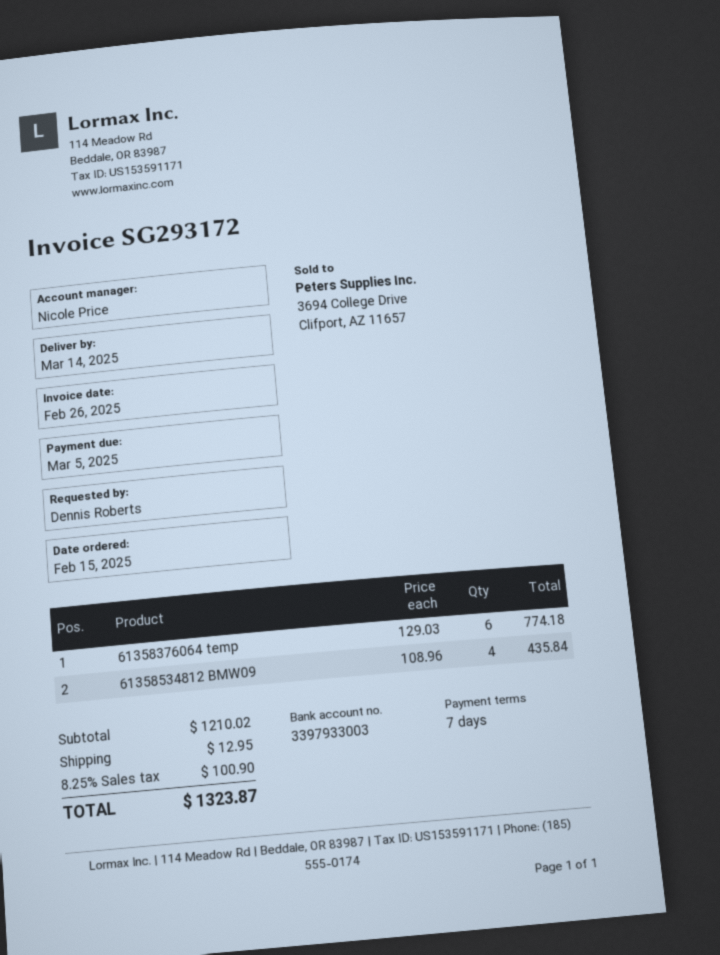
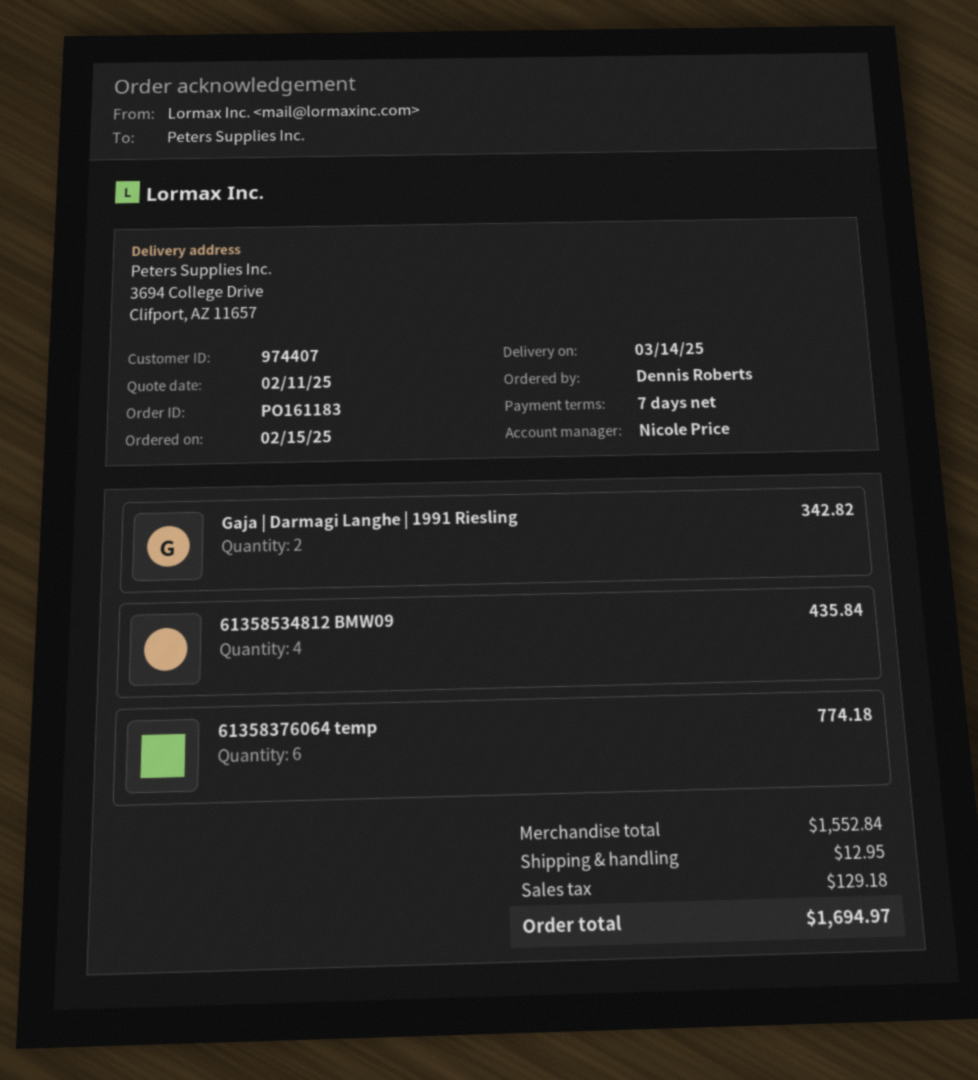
Gaja | Darmagi Langhe | 1991 Riesling: none -> 2 for 342.82
subtotal: 1210.02 -> 1552.84
tax: 100.90 -> 129.18
total: 1323.87 -> 1694.97

